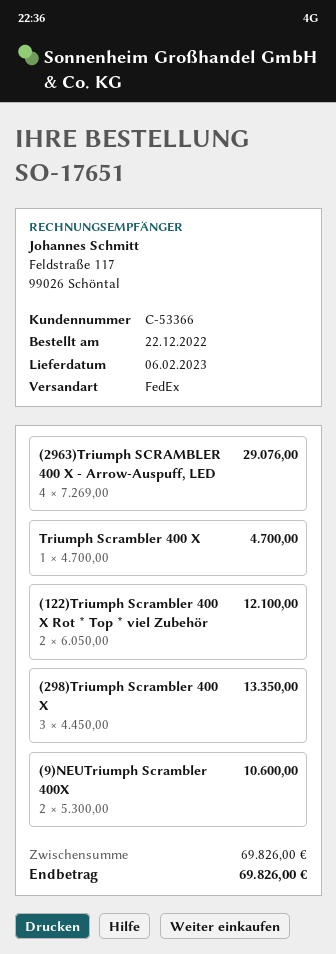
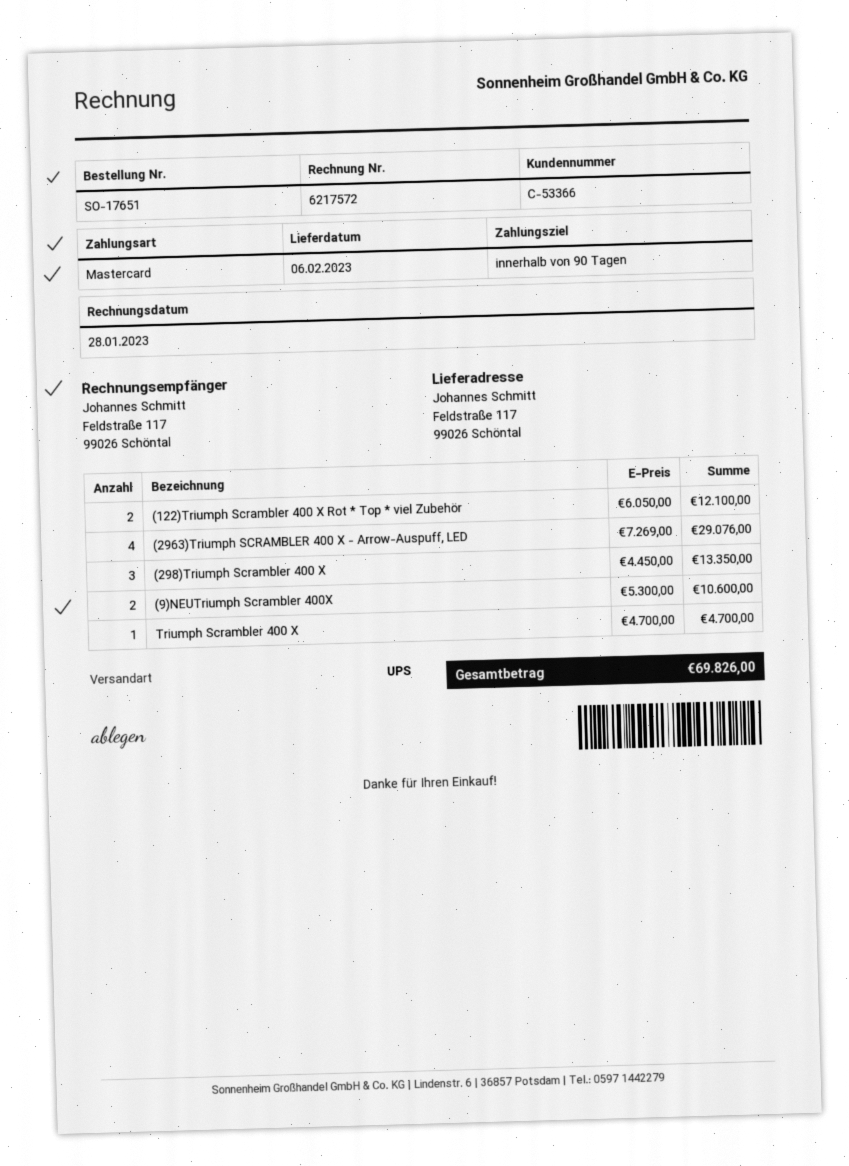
shipping method: FedEx -> UPS

